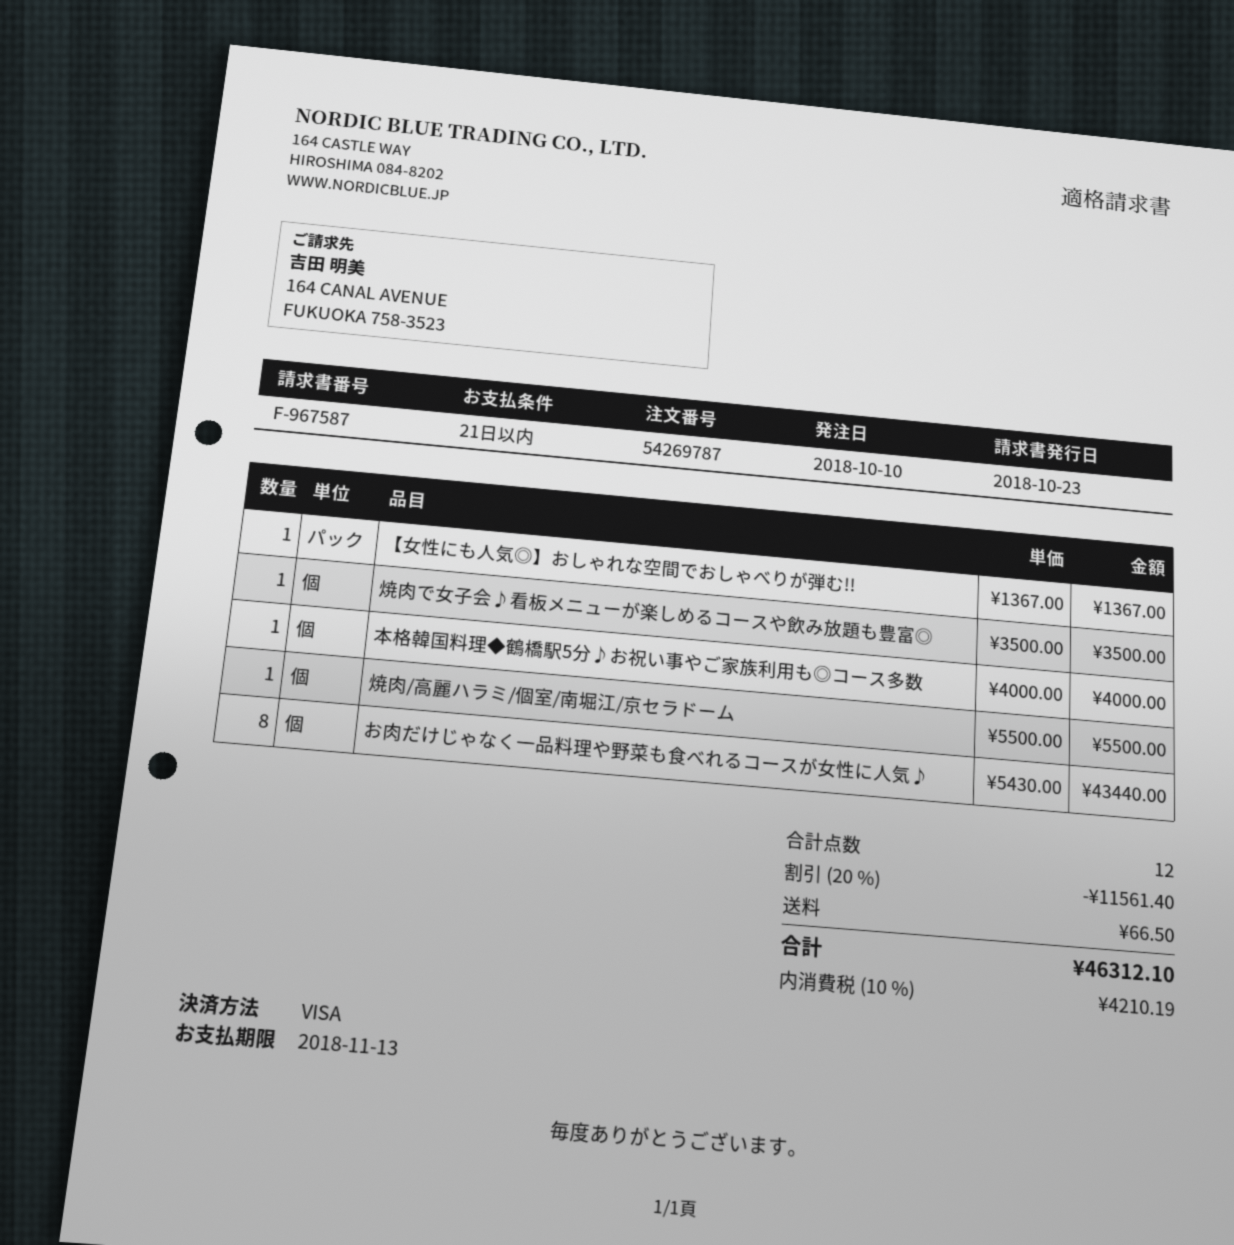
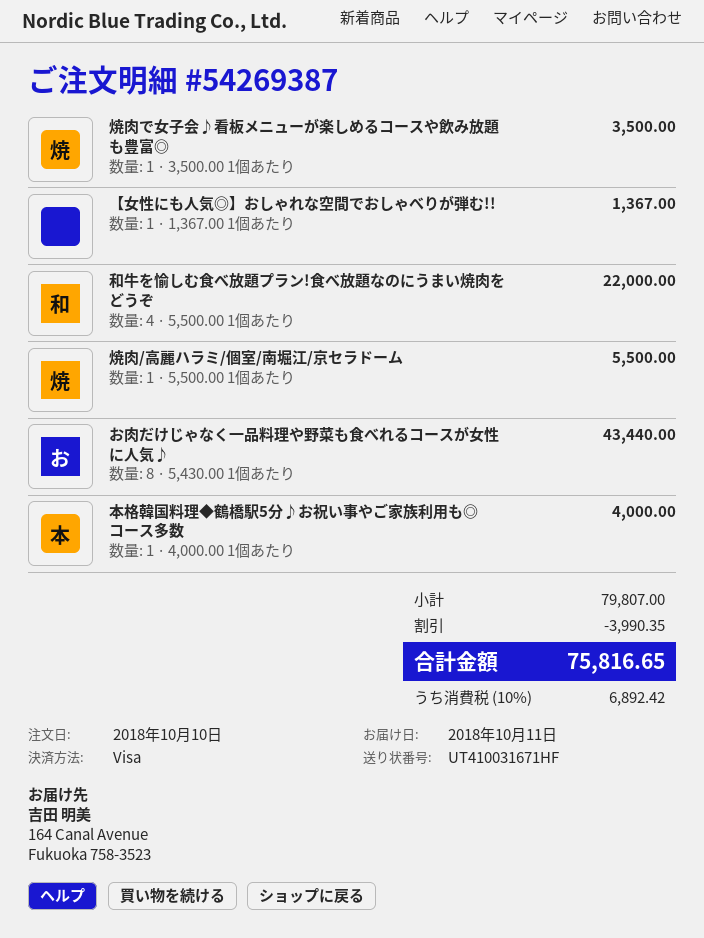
order number: 54269787 -> 54269387
和牛を愉しむ食べ放題プラン!食べ放題なのにうまい焼肉をどうぞ: none -> 4 x 5500.00 = 22000.00
discount: 11561.40 -> 3990.35
shipping: 66.50 -> none
tax: 10% = 4210.19 -> 10% = 6892.42
total: 46312.10 -> 75816.65

